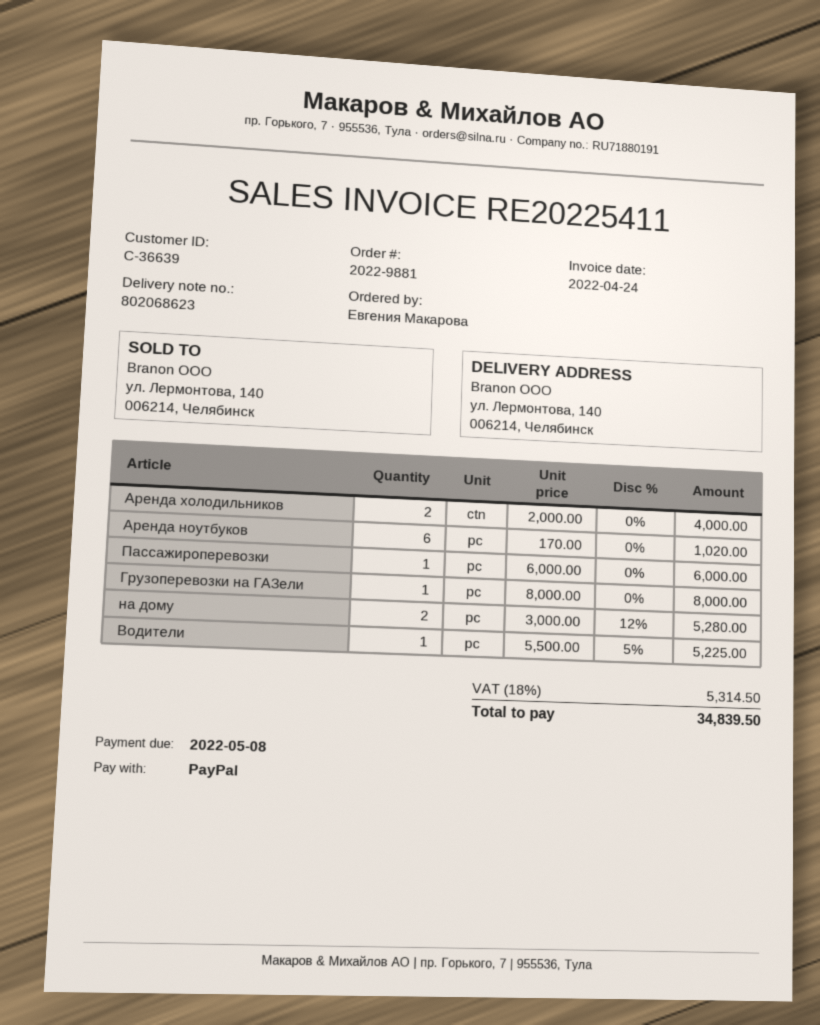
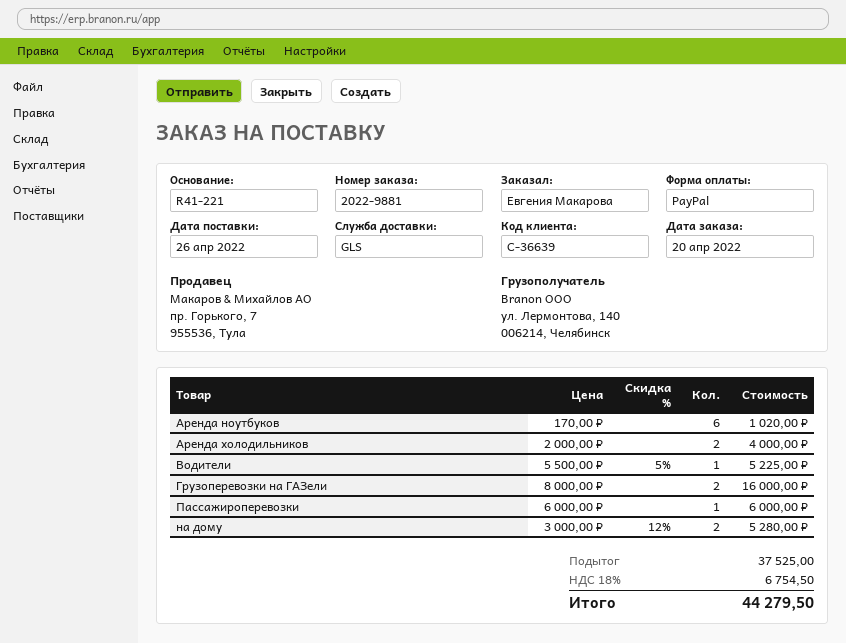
Грузоперевозки на ГАЗели: 1 x 8000.00 = 8000.00 -> 2 x 8000.00 = 16000.00
tax: 18% = 5314.50 -> 18% = 6754.50
total: 34839.50 -> 44279.50

